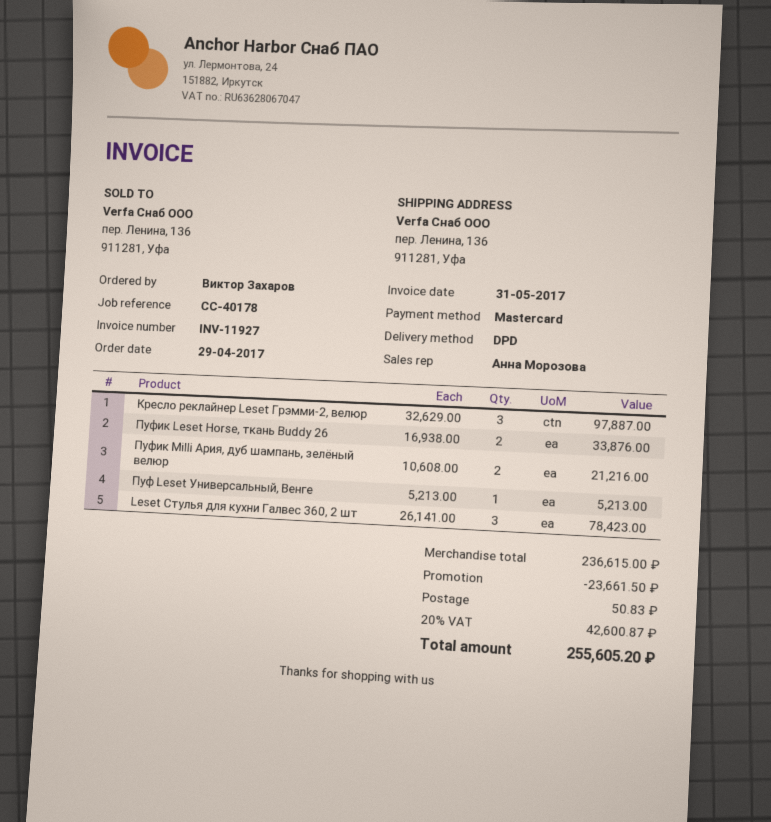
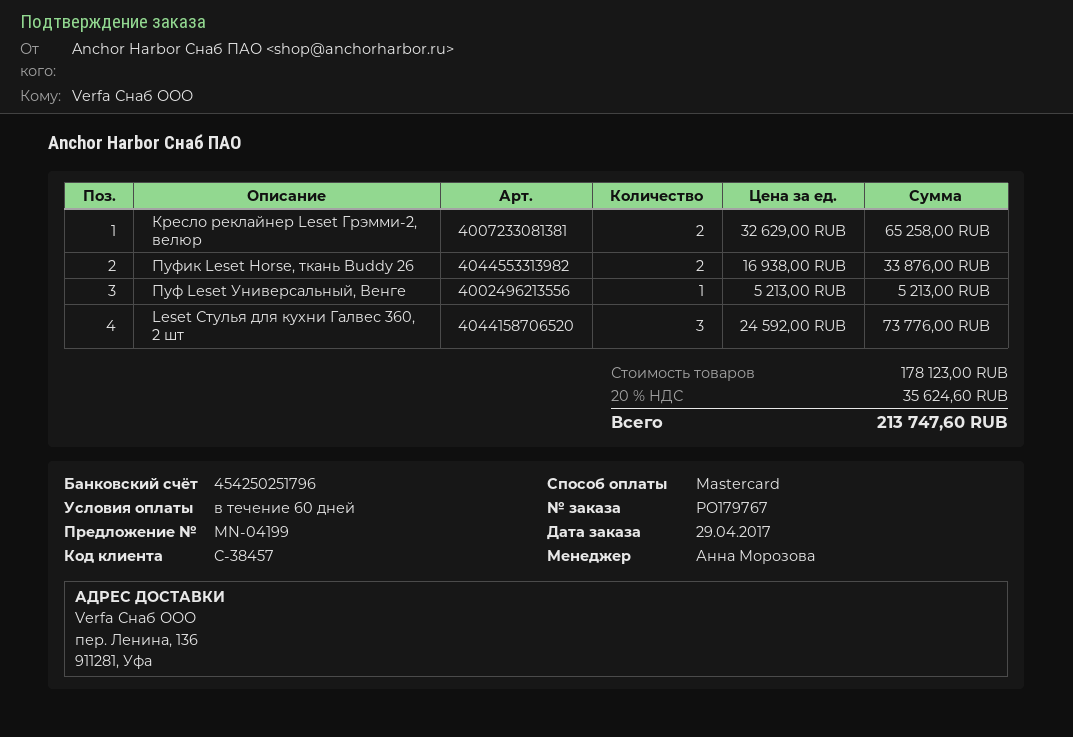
Кресло реклайнер Leset Грэмми-2, велюр: 3 x 32629.00 = 97887.00 -> 2 x 32629.00 = 65258.00
Пуфик Milli Ария, дуб шампань, зелёный велюр: 2 x 10608.00 = 21216.00 -> none
Leset Стулья для кухни Галвес 360, 2 шт: 3 x 26141.00 = 78423.00 -> 3 x 24592.00 = 73776.00
subtotal: 236615.00 -> 178123.00
discount: 23661.50 -> none
shipping: 50.83 -> none
tax: 20% = 42600.87 -> 20% = 35624.60
total: 255605.20 -> 213747.60

